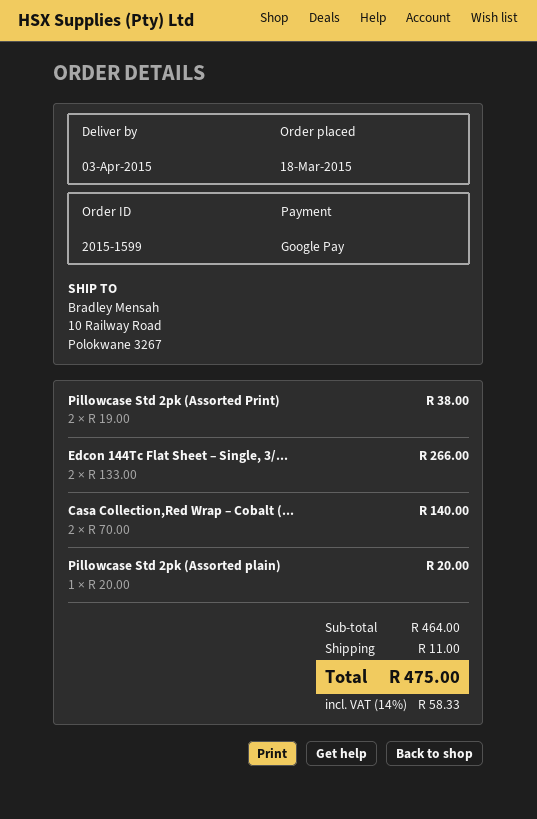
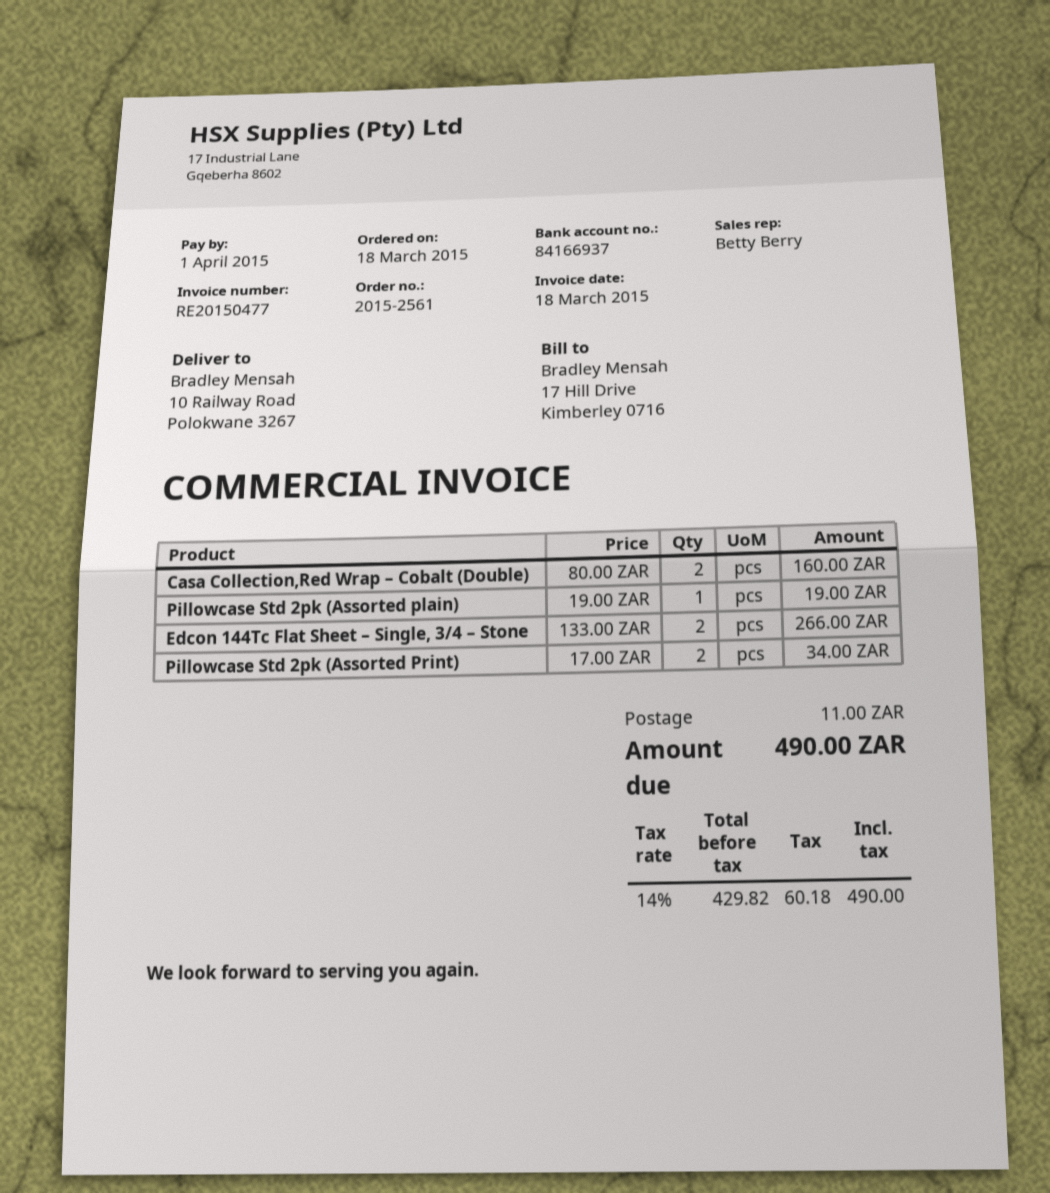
order number: 2015-1599 -> 2015-2561
Pillowcase Std 2pk (Assorted Print): 2 x 19.00 = 38.00 -> 2 x 17.00 = 34.00
Casa Collection,Red Wrap – Cobalt (...: 2 x 70.00 = 140.00 -> 2 x 80.00 = 160.00
Pillowcase Std 2pk (Assorted plain): 1 x 20.00 = 20.00 -> 1 x 19.00 = 19.00
tax: 14% = 58.33 -> 14% = 60.18
total: 475.00 -> 490.00

